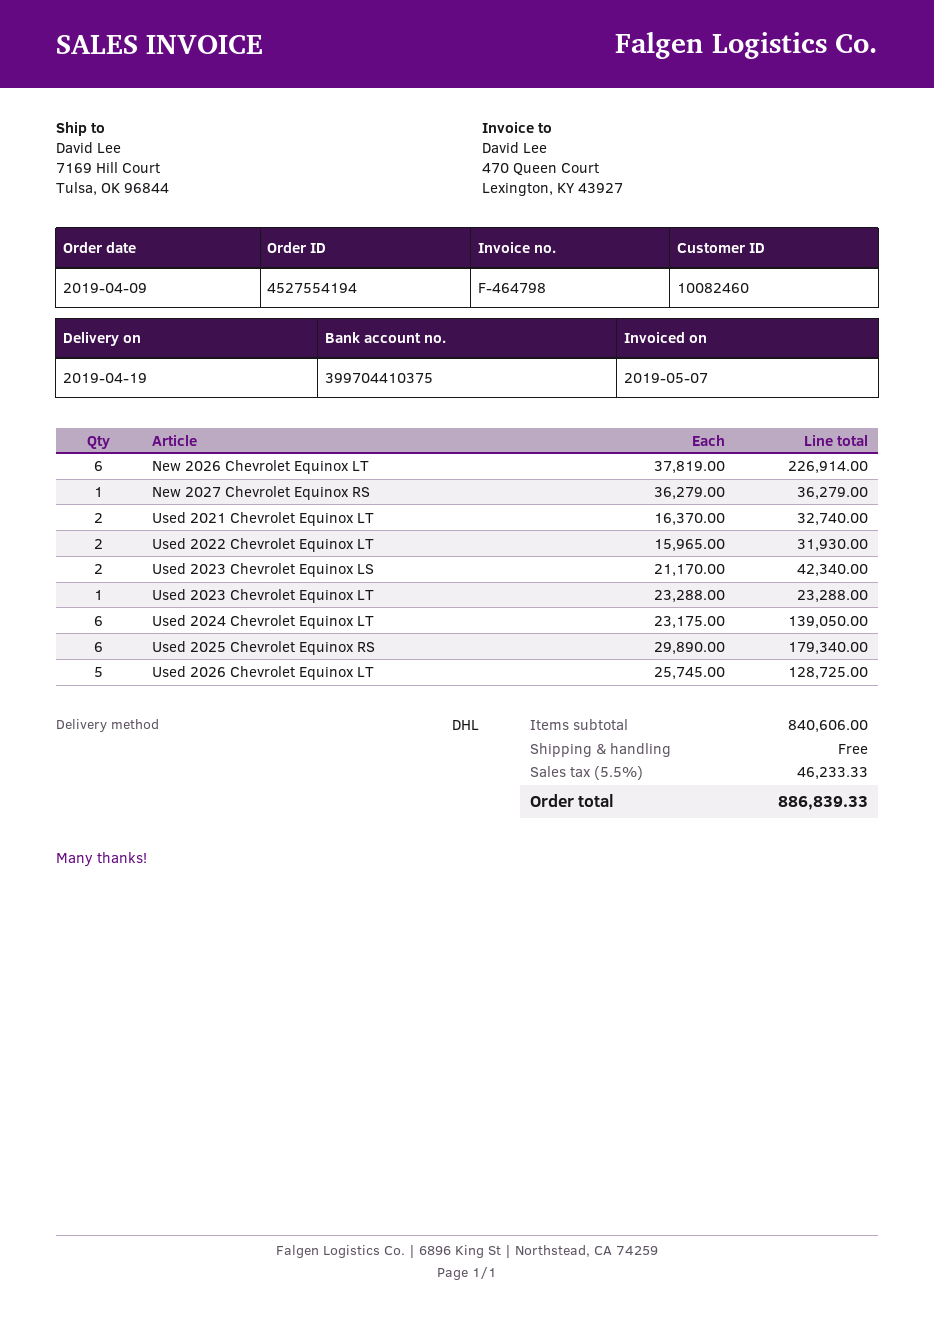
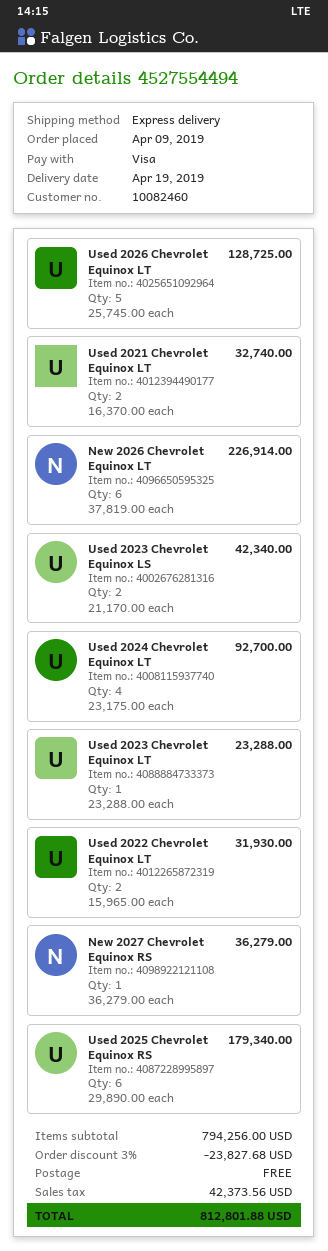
order number: 4527554194 -> 4527554494
shipping method: DHL -> express
Used 2024 Chevrolet Equinox LT: 6 x 23175.00 = 139050.00 -> 4 x 23175.00 = 92700.00
subtotal: 840606.00 -> 794256.00
discount: none -> 3% = 23827.68
tax: 46233.33 -> 42373.56
total: 886839.33 -> 812801.88

